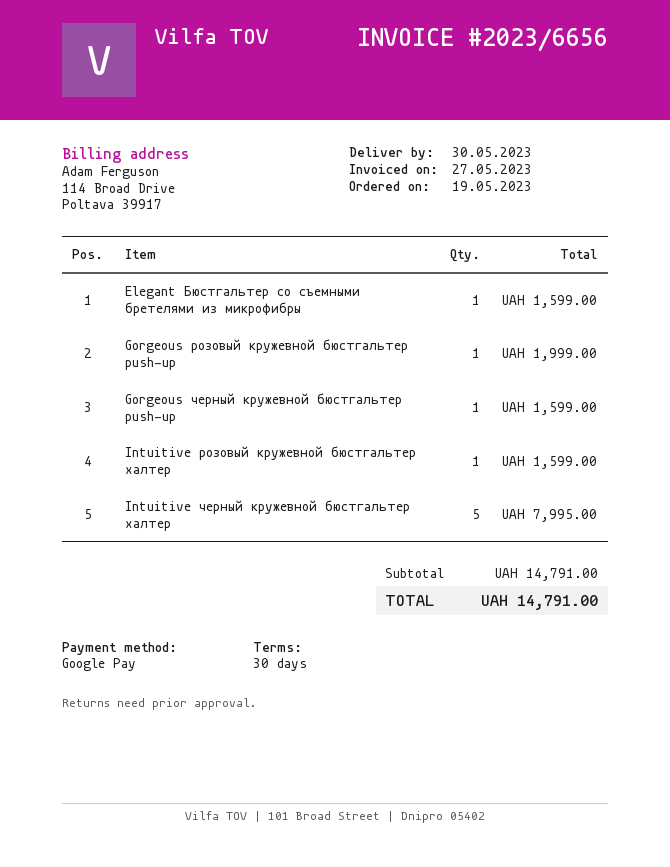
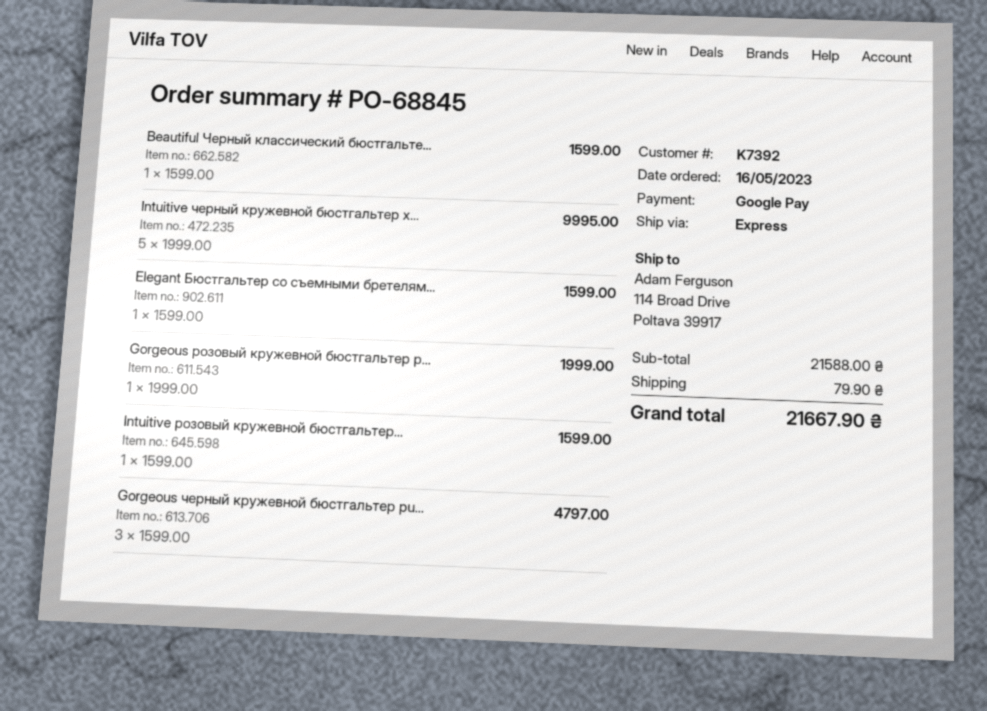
order date: 2023-05-19 -> 2023-05-16
Gorgeous черный кружевной бюстгальтер push-up: 1 for 1599.00 -> 3 for 4797.00
Intuitive черный кружевной бюстгальтер халтер: 5 for 7995.00 -> 5 for 9995.00
Beautiful Черный классический бюстгальте...: none -> 1 for 1599.00
subtotal: 14791.00 -> 21588.00
shipping: none -> 79.90
total: 14791.00 -> 21667.90

